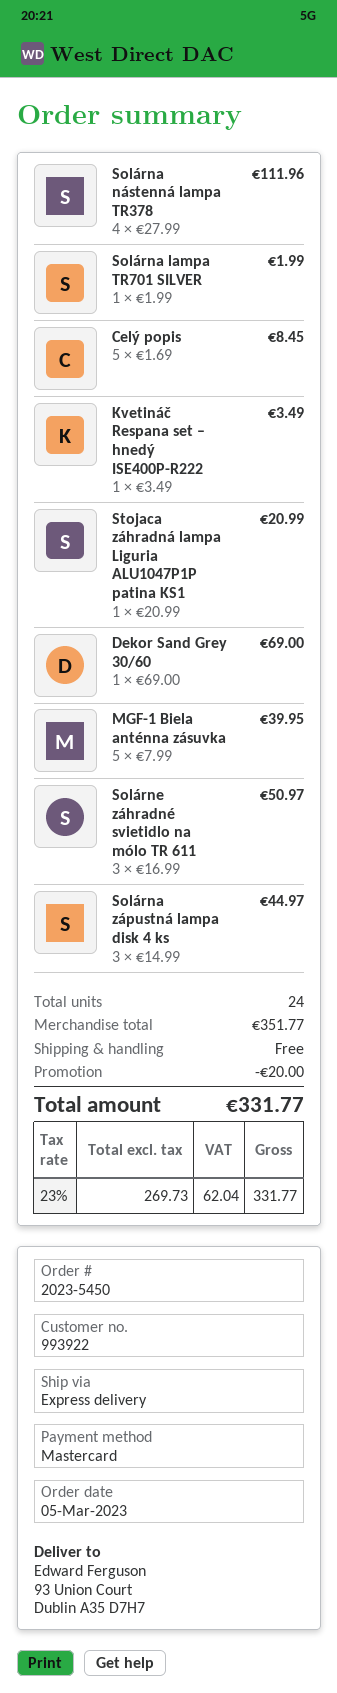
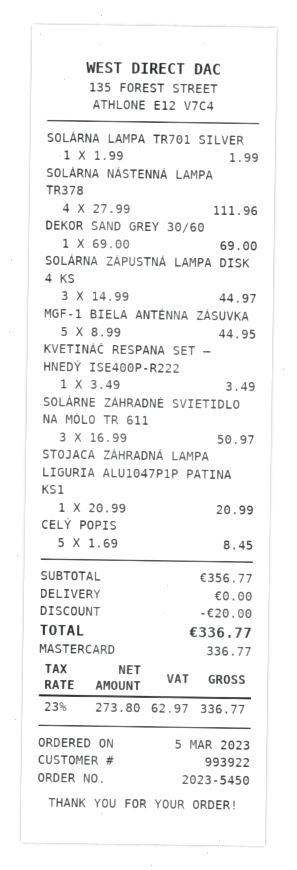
MGF-1 Biela anténna zásuvka: 5 x 7.99 = 39.95 -> 5 x 8.99 = 44.95
subtotal: 351.77 -> 356.77
net: 269.73 -> 273.80
tax: 23% = 62.04 -> 23% = 62.97
total: 331.77 -> 336.77

